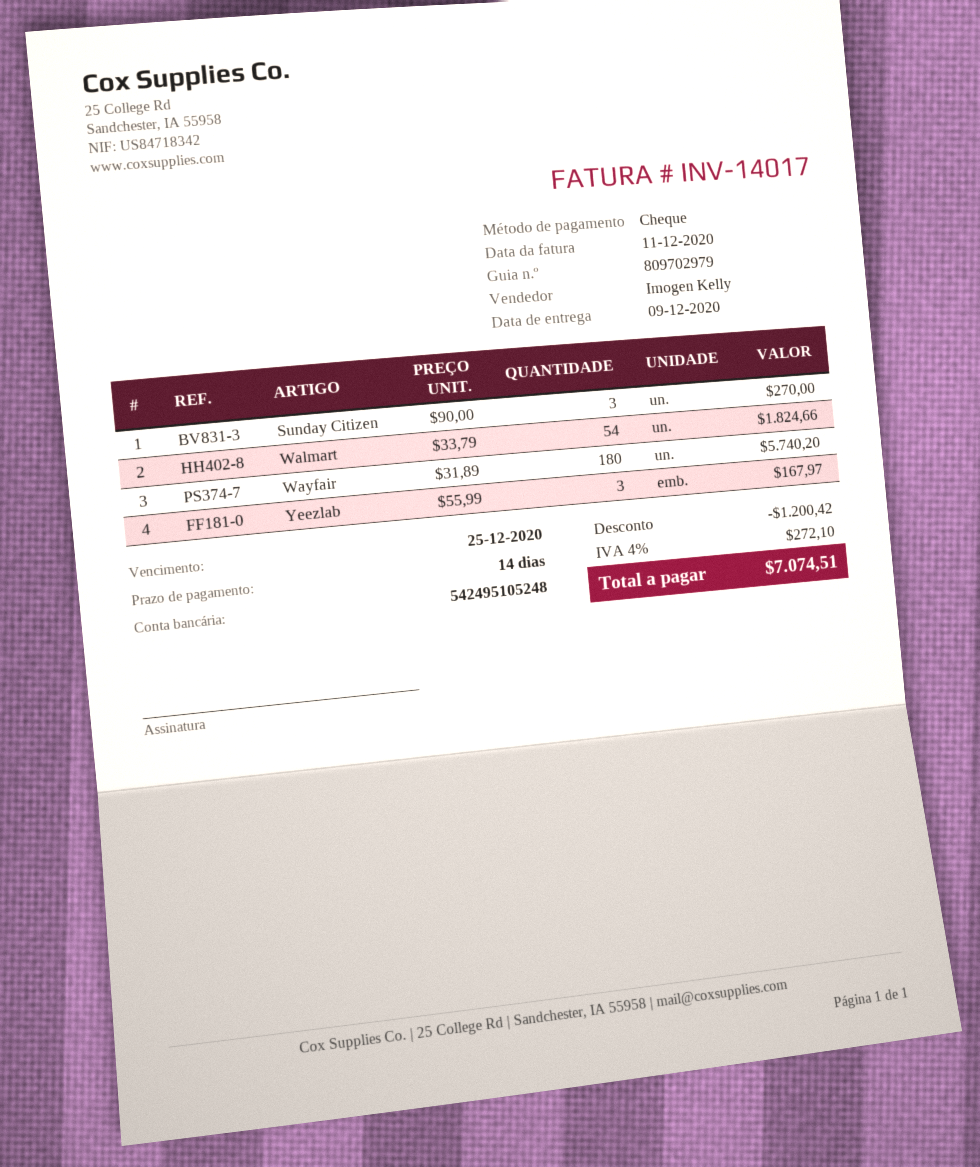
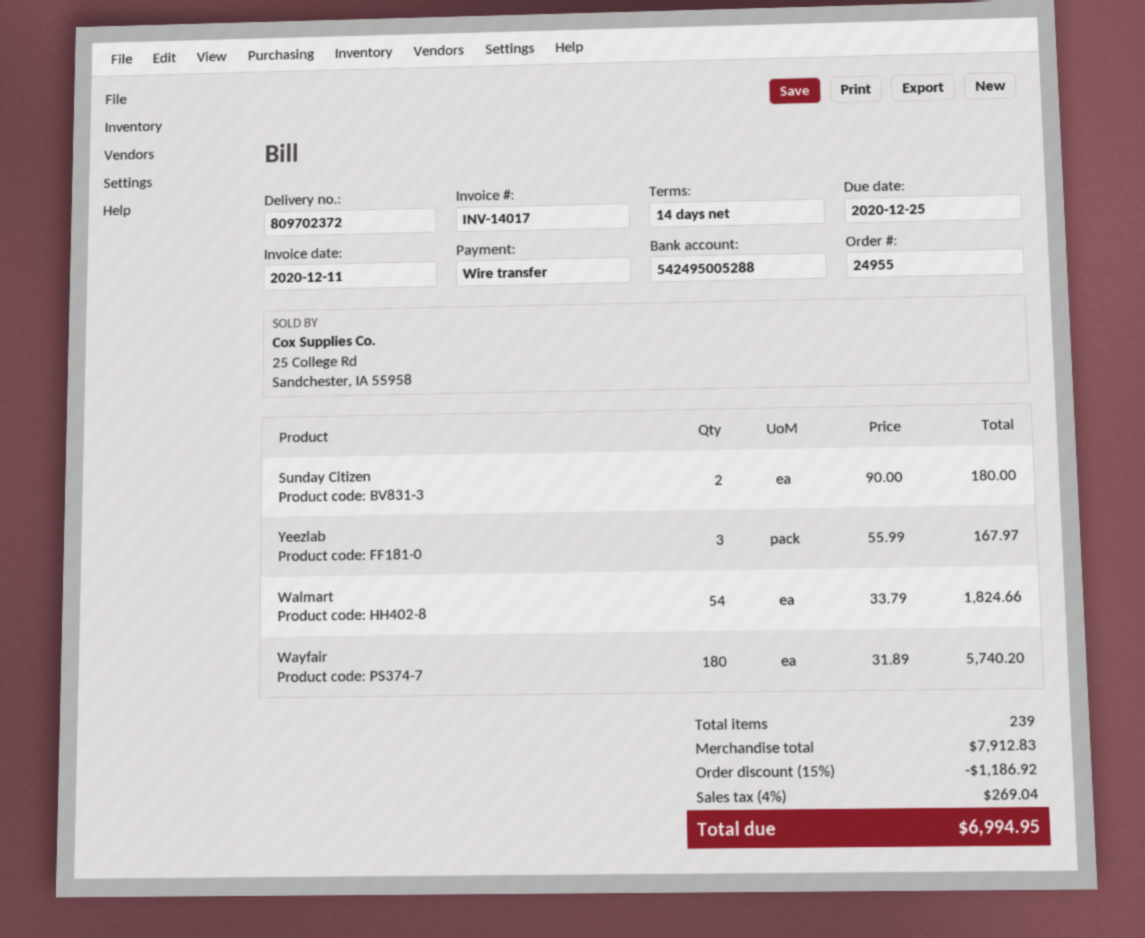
delivery note number: 809702979 -> 809702372
payment method: cheque -> bank transfer
bank account: 542495105248 -> 542495005288
Sunday Citizen: 3 x 90.00 = 270.00 -> 2 x 90.00 = 180.00
discount: 1200.42 -> 1186.92
tax: 4% = 272.10 -> 4% = 269.04
total: 7074.51 -> 6994.95

